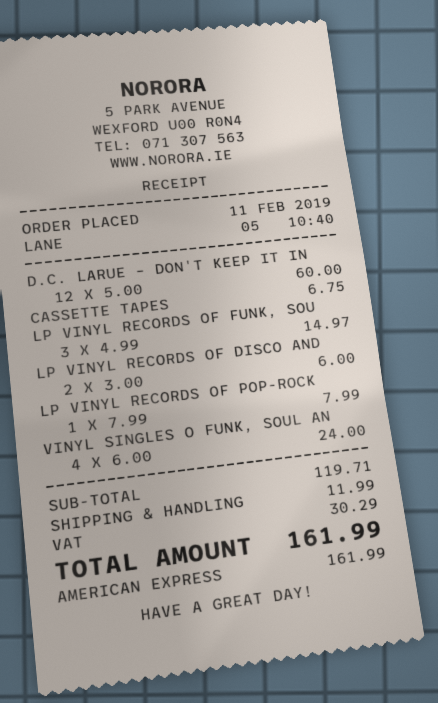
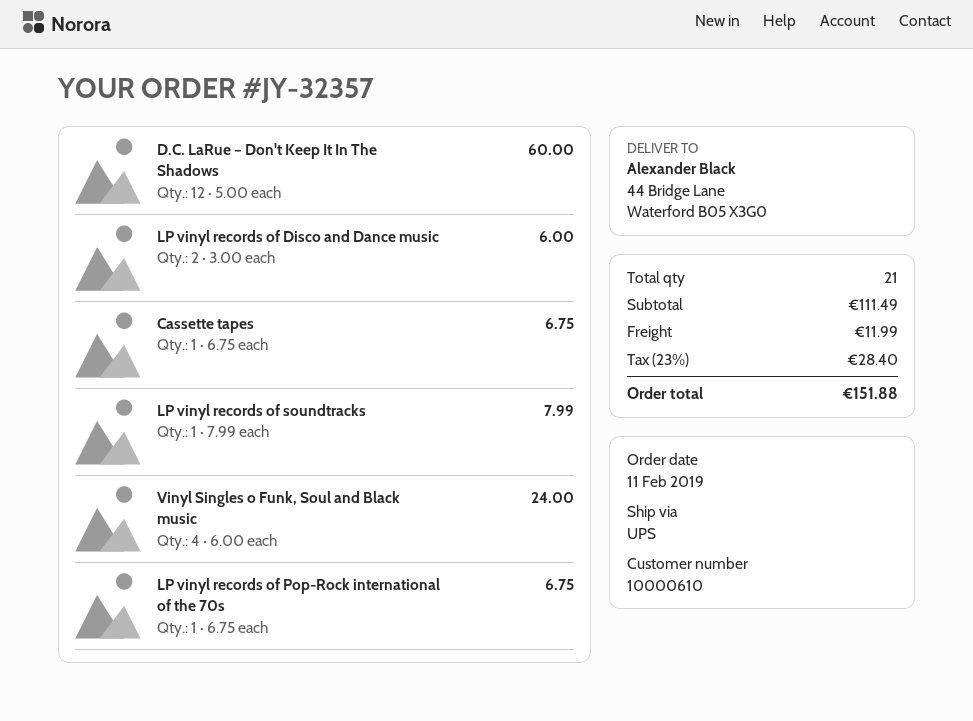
LP VINYL RECORDS OF FUNK, SOU: 3 x 4.99 = 14.97 -> none
LP VINYL RECORDS OF POP-ROCK: 1 x 7.99 = 7.99 -> 1 x 6.75 = 6.75
LP vinyl records of soundtracks: none -> 1 x 7.99 = 7.99
subtotal: 119.71 -> 111.49
tax: 30.29 -> 28.40
total: 161.99 -> 151.88

